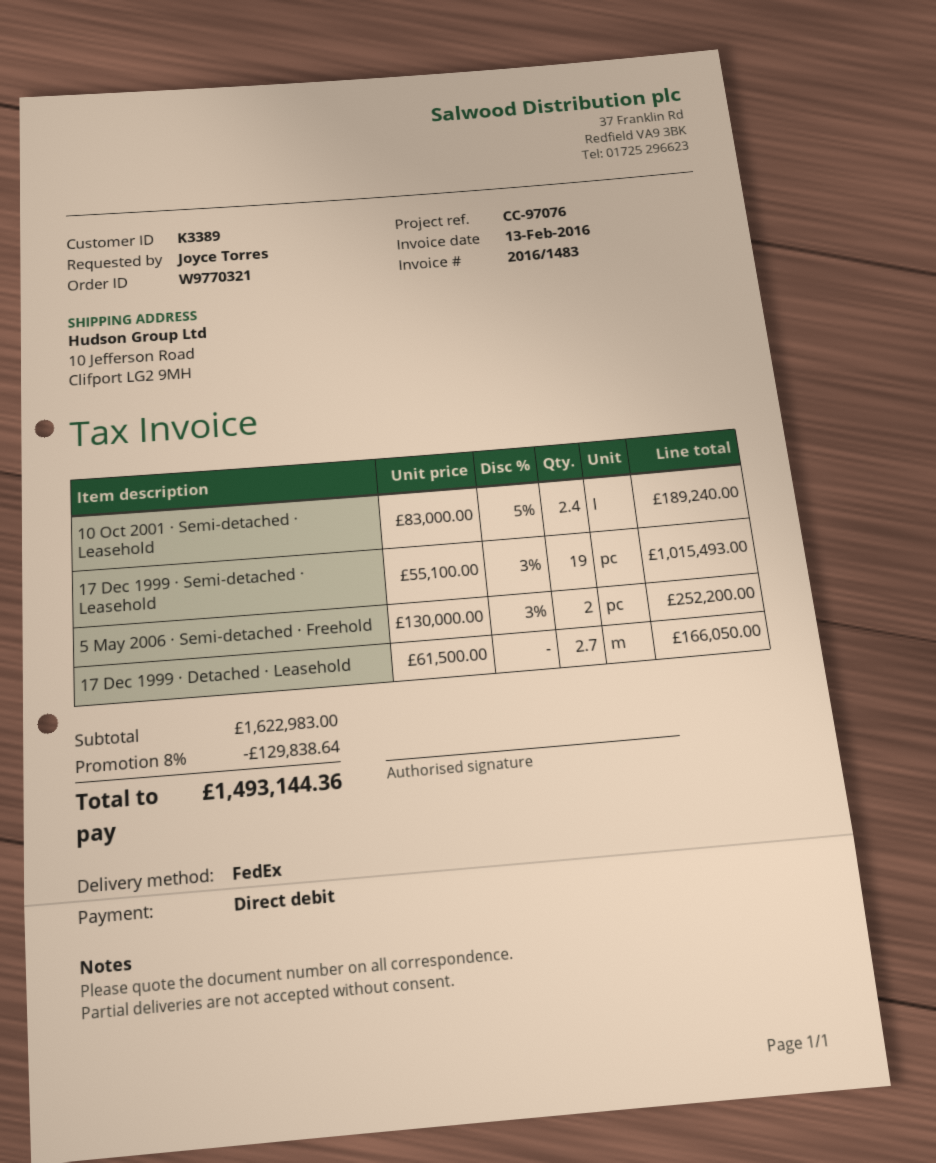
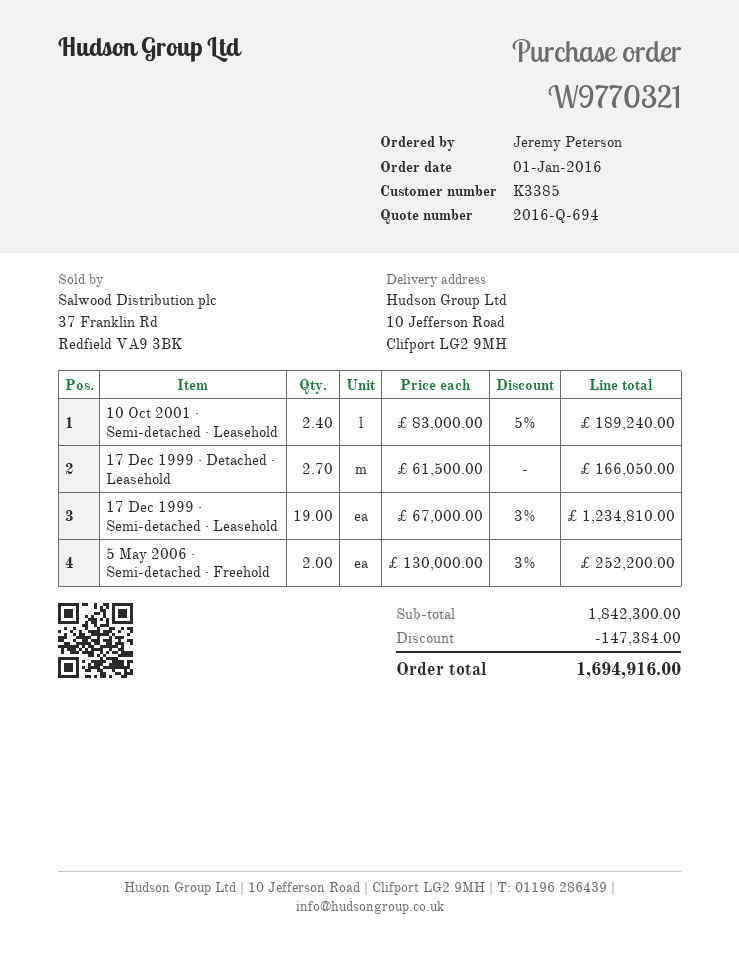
customer number: K3389 -> K3385
ordered by: Joyce Torres -> Jeremy Peterson
17 Dec 1999 · Semi-detached · Leasehold: 19 x 55100.00 - 3% = 1015493.00 -> 19 x 67000.00 - 3% = 1234810.00
subtotal: 1622983.00 -> 1842300.00
discount: 129838.64 -> 147384.00
total: 1493144.36 -> 1694916.00

